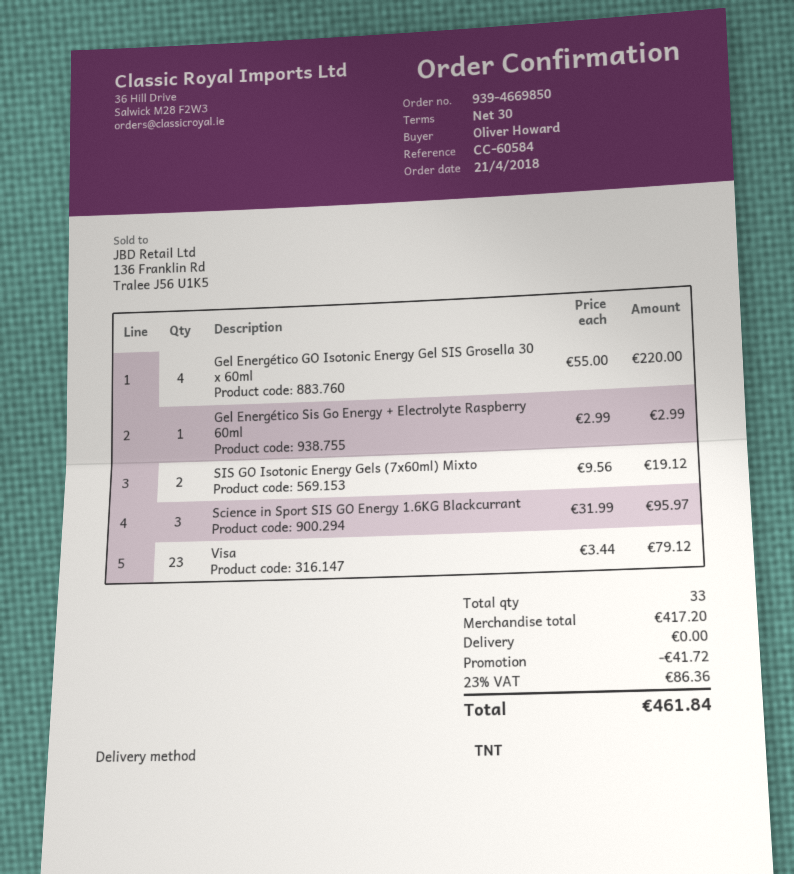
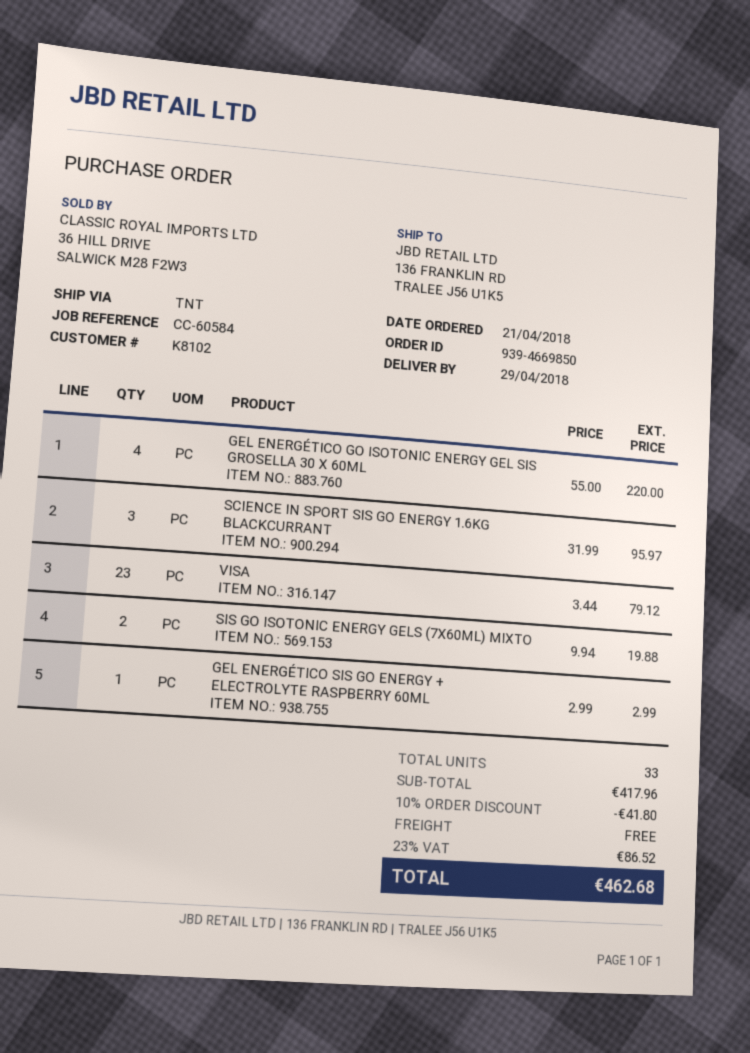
SIS GO Isotonic Energy Gels (7x60ml) Mixto: 2 x 9.56 = 19.12 -> 2 x 9.94 = 19.88
subtotal: 417.20 -> 417.96
discount: 41.72 -> 41.80
tax: 23% = 86.36 -> 23% = 86.52
total: 461.84 -> 462.68

